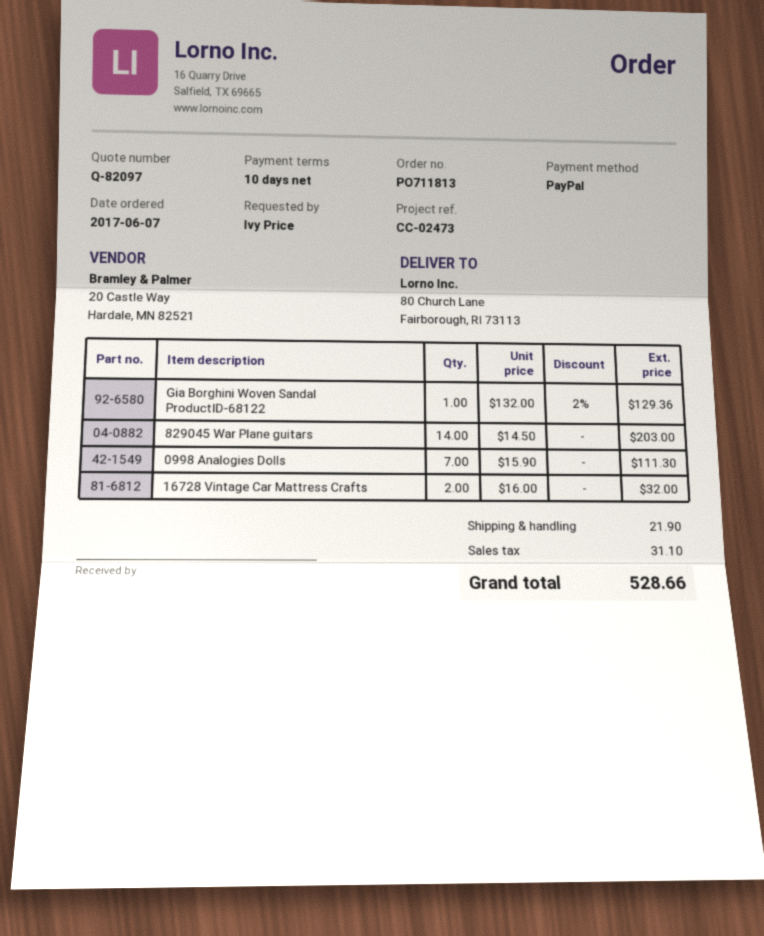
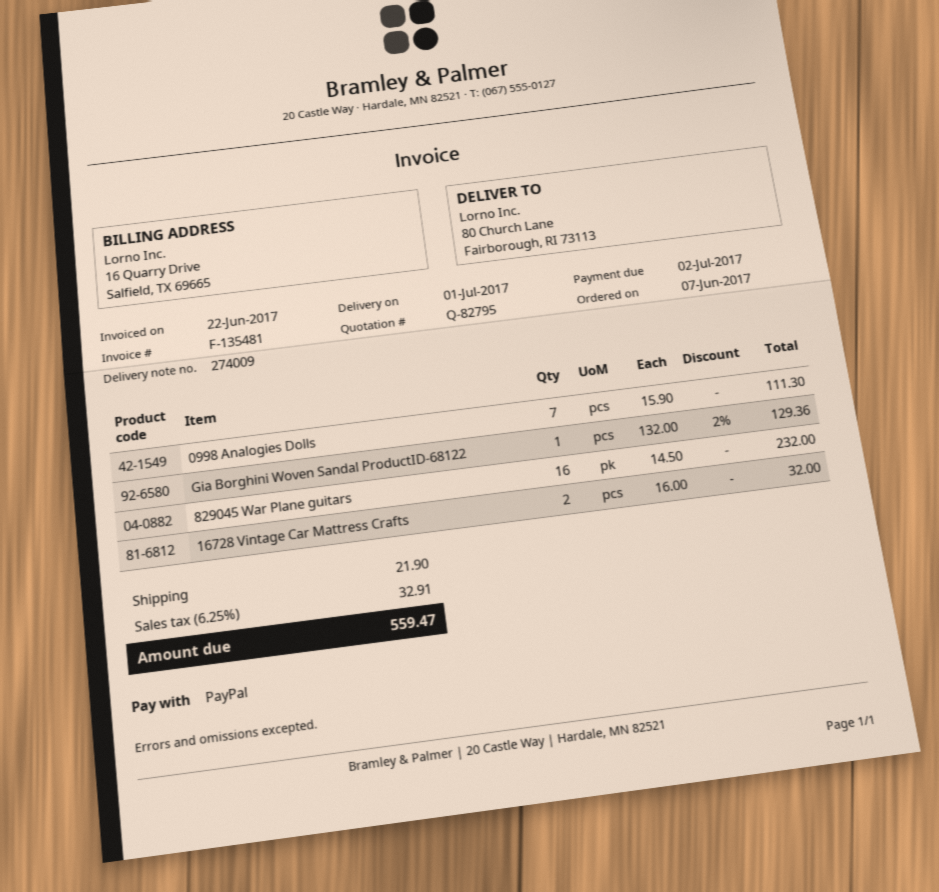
quote number: Q-82097 -> Q-82795
829045 War Plane guitars: 14 x 14.50 = 203.00 -> 16 x 14.50 = 232.00
tax: 31.10 -> 32.91
total: 528.66 -> 559.47

